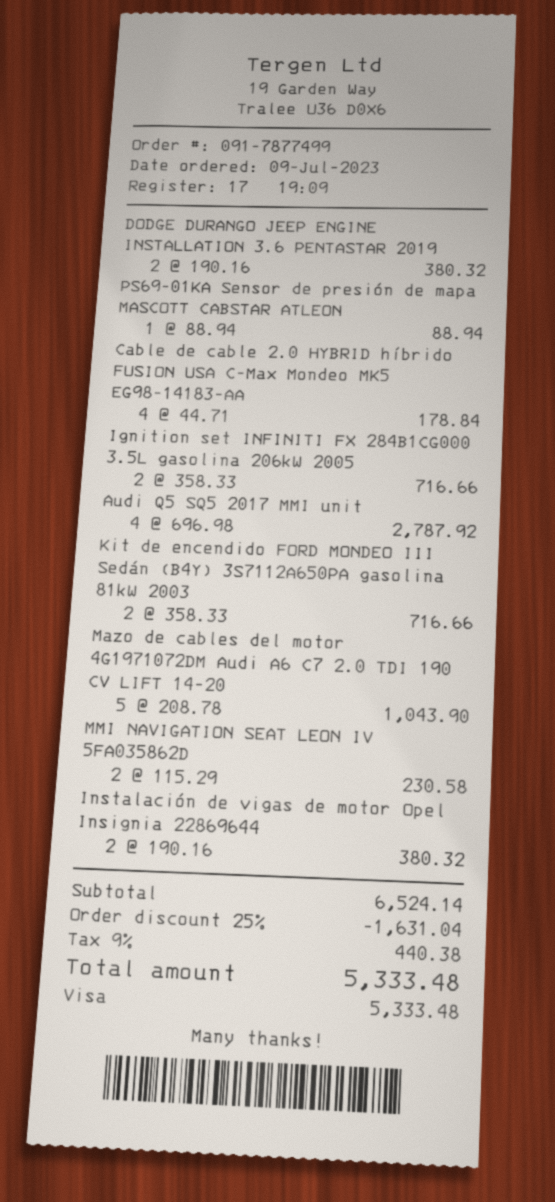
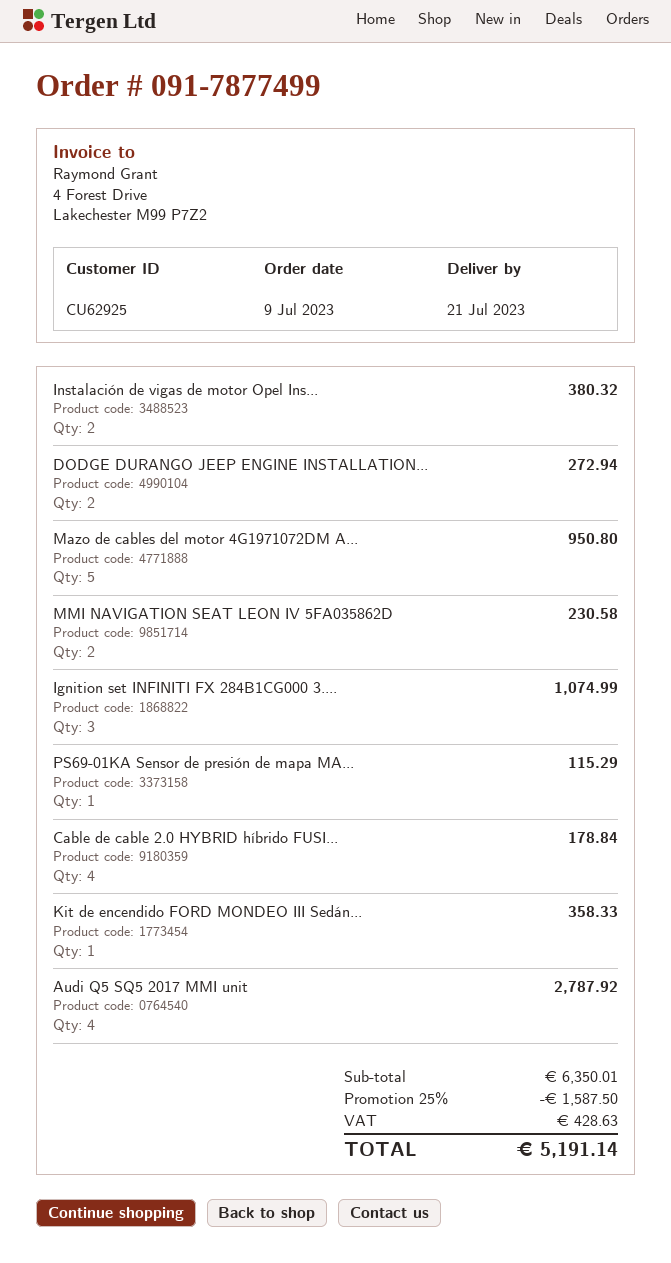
DODGE DURANGO JEEP ENGINE INSTALLATION 3.6 PENTASTAR 2019: 2 for 380.32 -> 2 for 272.94
PS69-01KA Sensor de presión de mapa MASCOTT CABSTAR ATLEON: 1 for 88.94 -> 1 for 115.29
Ignition set INFINITI FX 284B1CG000 3.5L gasolina 206kW 2005: 2 for 716.66 -> 3 for 1074.99
Kit de encendido FORD MONDEO III Sedán (B4Y) 3S7112A650PA gasolina 81kW 2003: 2 for 716.66 -> 1 for 358.33
Mazo de cables del motor 4G1971072DM Audi A6 C7 2.0 TDI 190 CV LIFT 14-20: 5 for 1043.90 -> 5 for 950.80
subtotal: 6524.14 -> 6350.01
discount: 25% = 1631.04 -> 25% = 1587.50
tax: 440.38 -> 428.63
total: 5333.48 -> 5191.14

